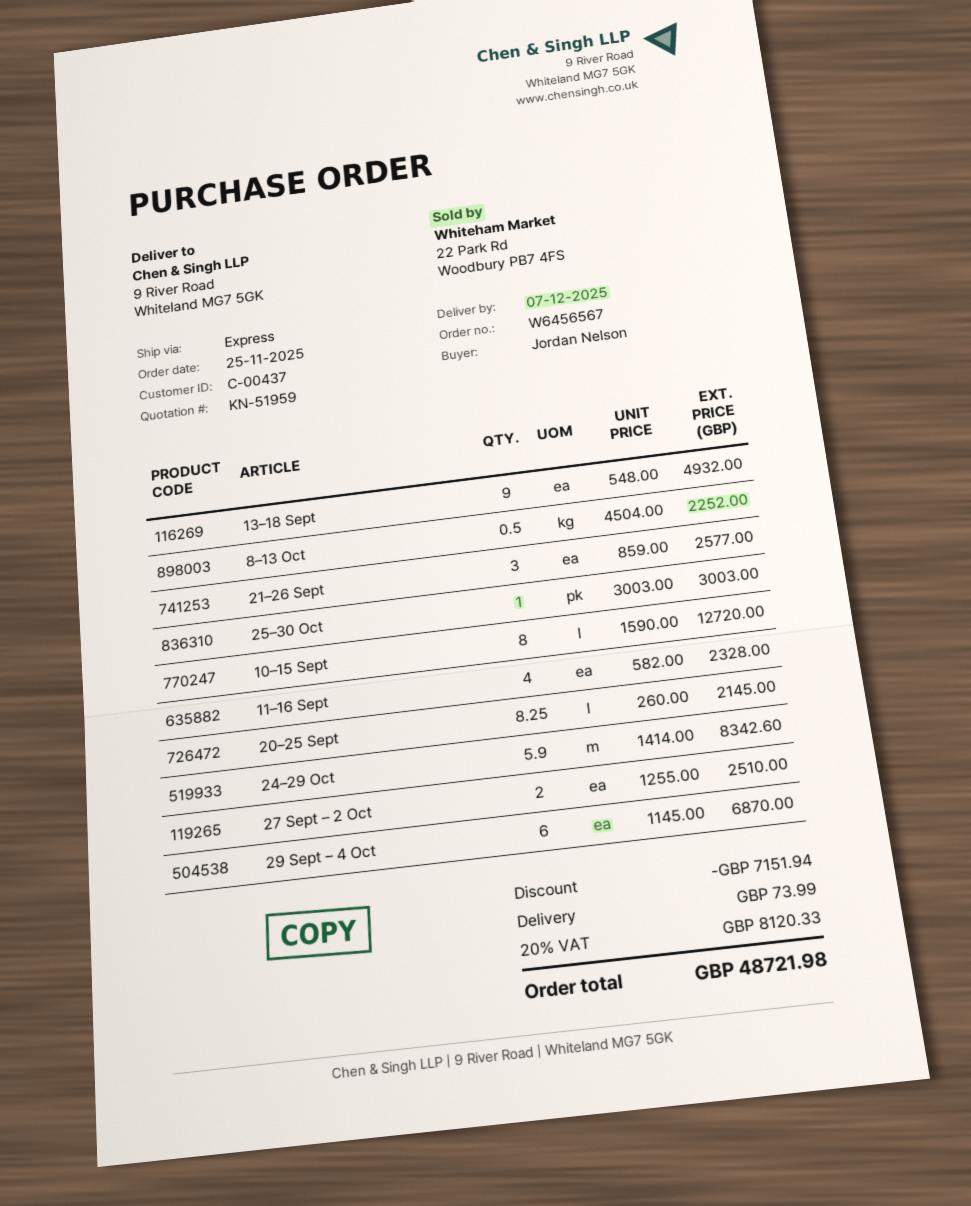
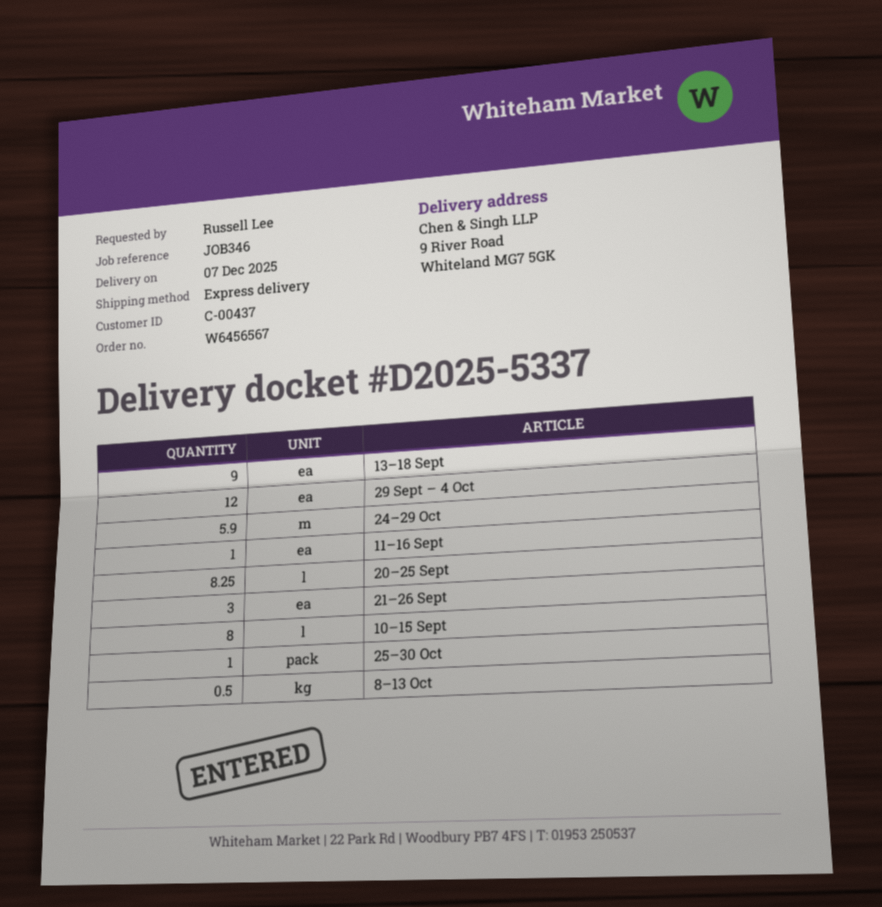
ordered by: Jordan Nelson -> Russell Lee
11–16 Sept: 4 -> 1
27 Sept – 2 Oct: 2 -> none
29 Sept – 4 Oct: 6 -> 12

